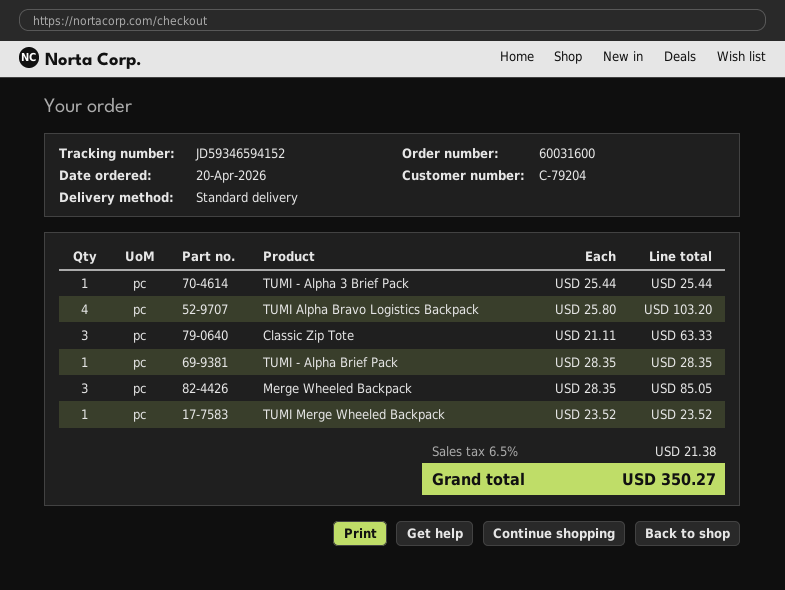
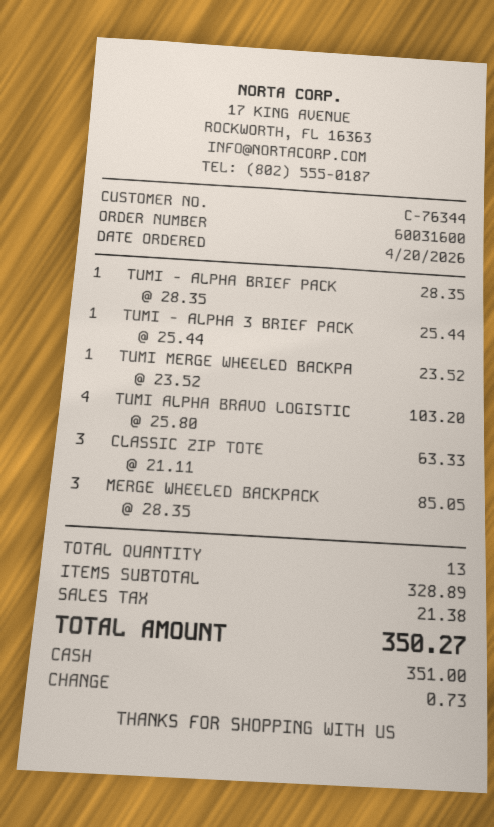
customer number: C-79204 -> C-76344

